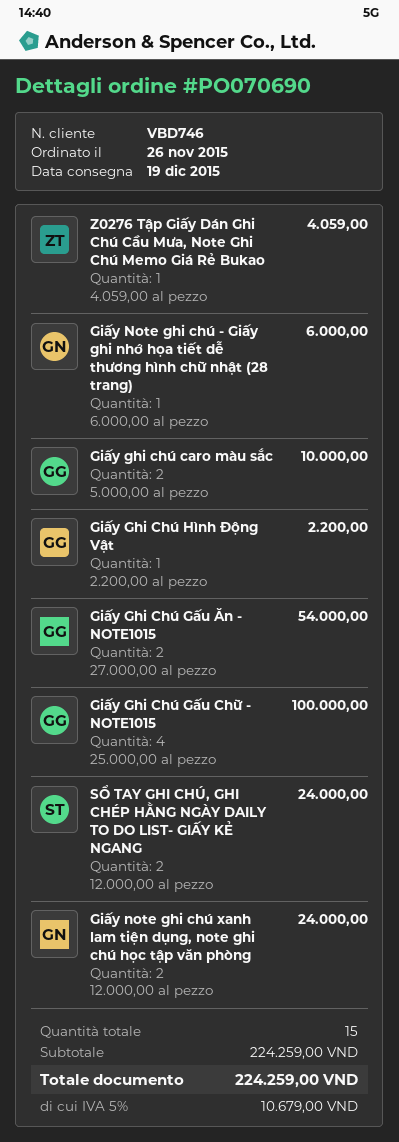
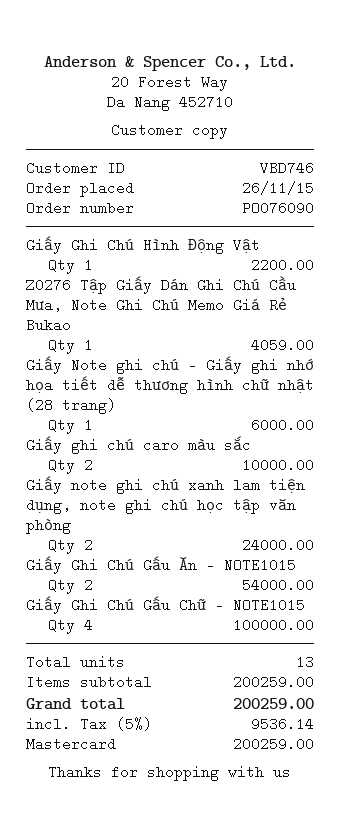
order number: PO070690 -> PO076090
SỔ TAY GHI CHÚ, GHI CHÉP HẰNG NGÀY DAILY TO DO LIST- GIẤY KẺ NGANG: 2 for 24000.00 -> none
total quantity: 15 -> 13
subtotal: 224259.00 -> 200259.00
tax: 5% = 10679.00 -> 5% = 9536.14
total: 224259.00 -> 200259.00

